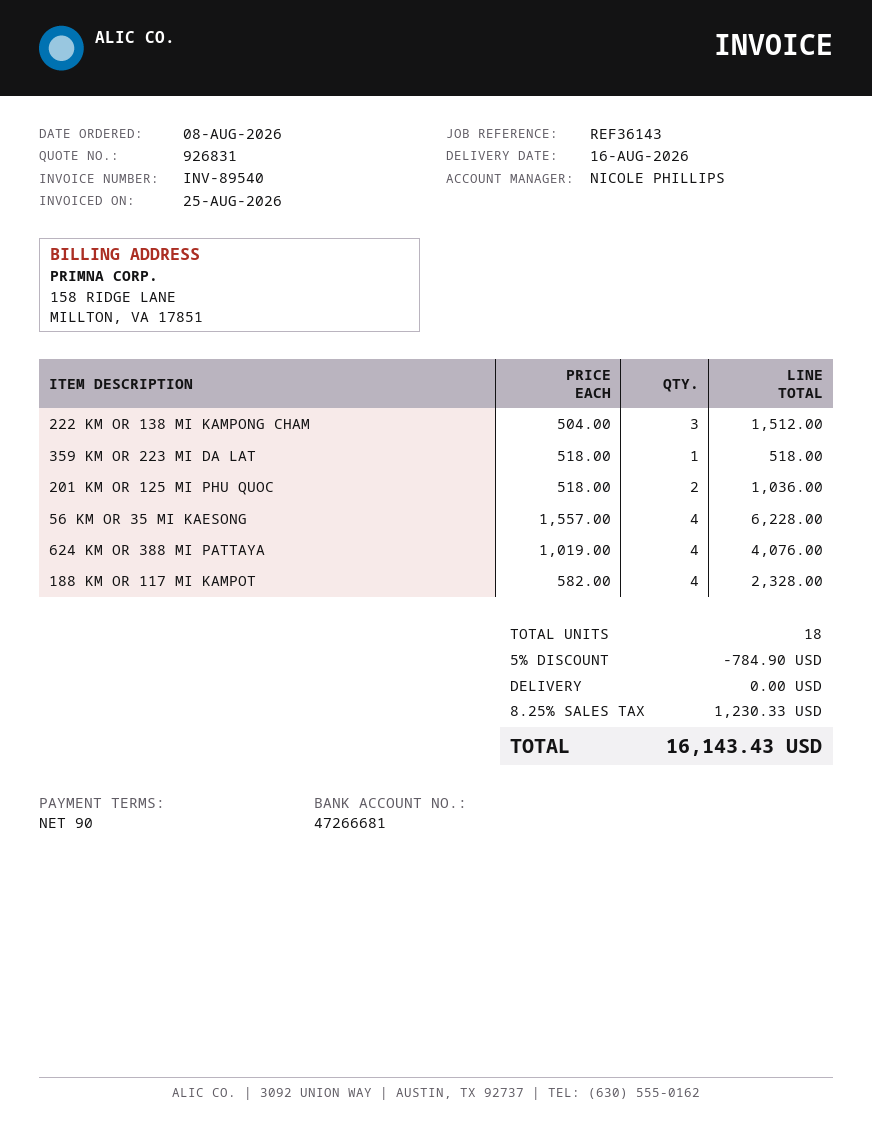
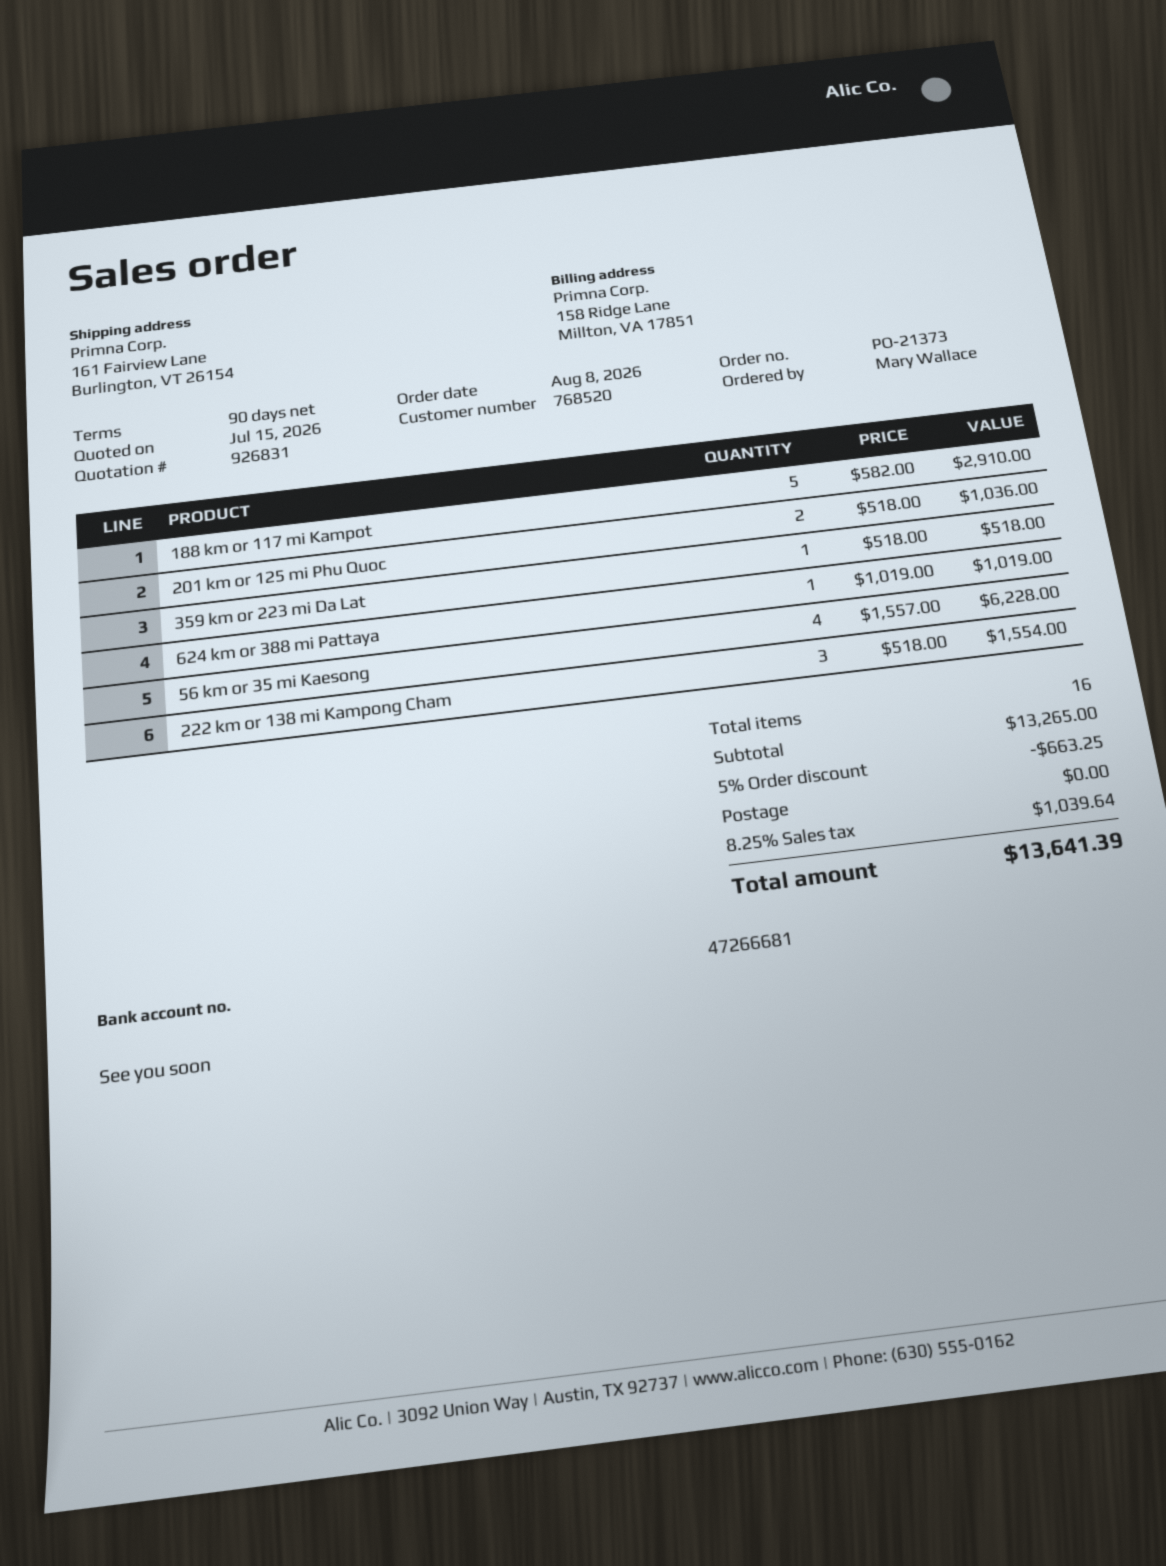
222 KM OR 138 MI KAMPONG CHAM: 3 x 504.00 = 1512.00 -> 3 x 518.00 = 1554.00
624 KM OR 388 MI PATTAYA: 4 x 1019.00 = 4076.00 -> 1 x 1019.00 = 1019.00
188 KM OR 117 MI KAMPOT: 4 x 582.00 = 2328.00 -> 5 x 582.00 = 2910.00
total quantity: 18 -> 16
discount: 5% = 784.90 -> 5% = 663.25
tax: 8.25% = 1230.33 -> 8.25% = 1039.64
total: 16143.43 -> 13641.39

